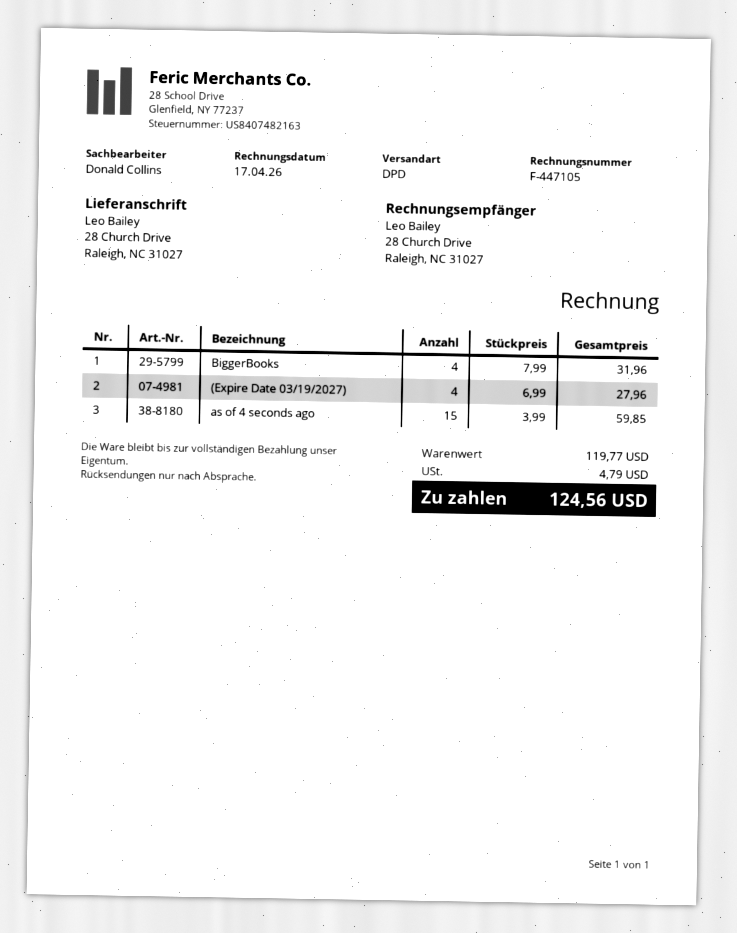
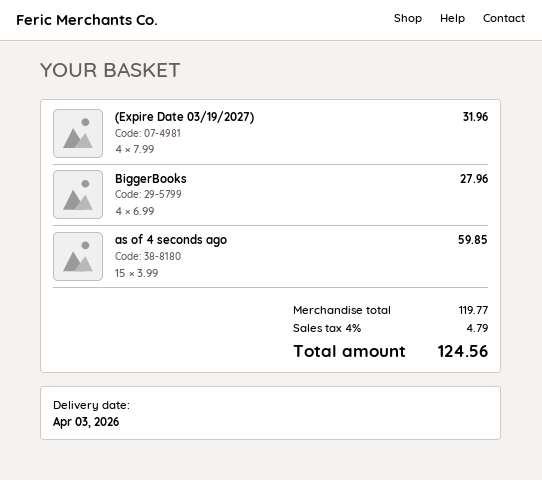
BiggerBooks: 4 x 7.99 = 31.96 -> 4 x 6.99 = 27.96
(Expire Date 03/19/2027): 4 x 6.99 = 27.96 -> 4 x 7.99 = 31.96

